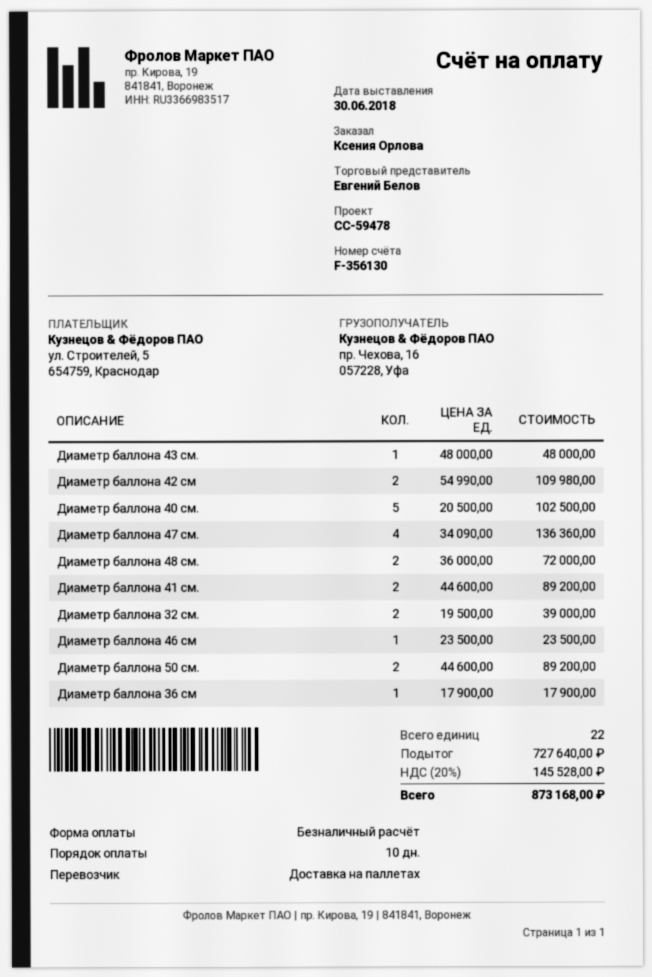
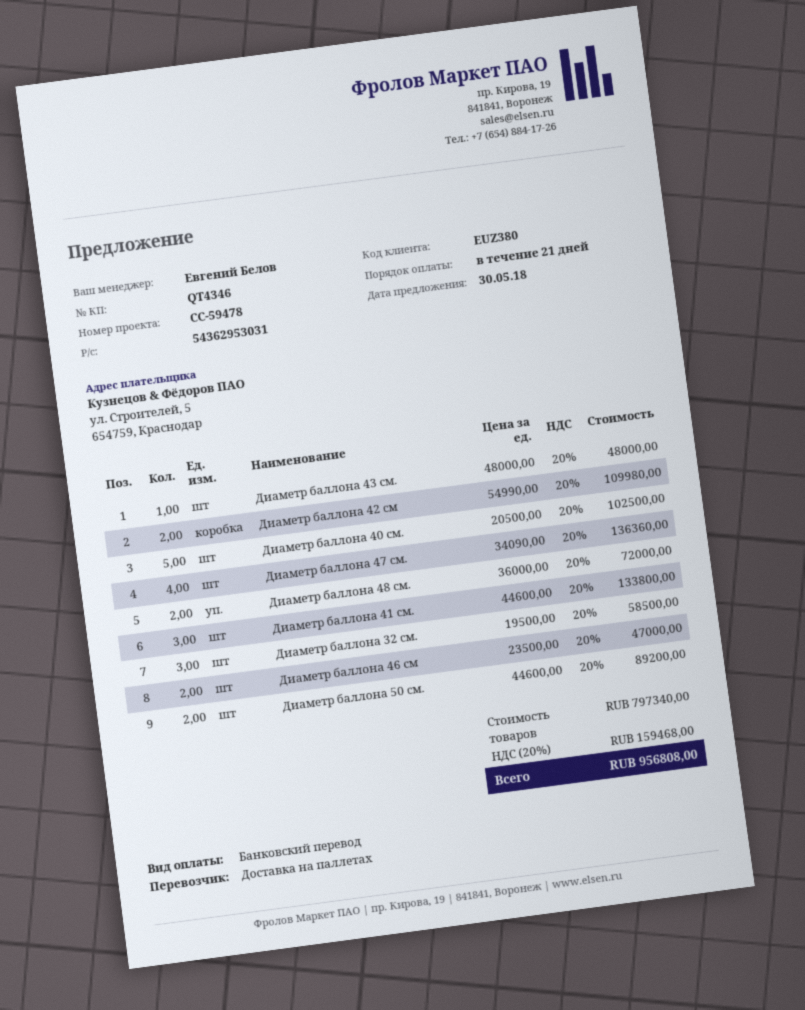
payment terms: 10 days -> 21 days
Диаметр баллона 41 см.: 2 x 44600.00 = 89200.00 -> 3 x 44600.00 = 133800.00
Диаметр баллона 32 см.: 2 x 19500.00 = 39000.00 -> 3 x 19500.00 = 58500.00
Диаметр баллона 46 см: 1 x 23500.00 = 23500.00 -> 2 x 23500.00 = 47000.00
Диаметр баллона 36 см: 1 x 17900.00 = 17900.00 -> none
subtotal: 727640.00 -> 797340.00
tax: 20% = 145528.00 -> 20% = 159468.00
total: 873168.00 -> 956808.00

